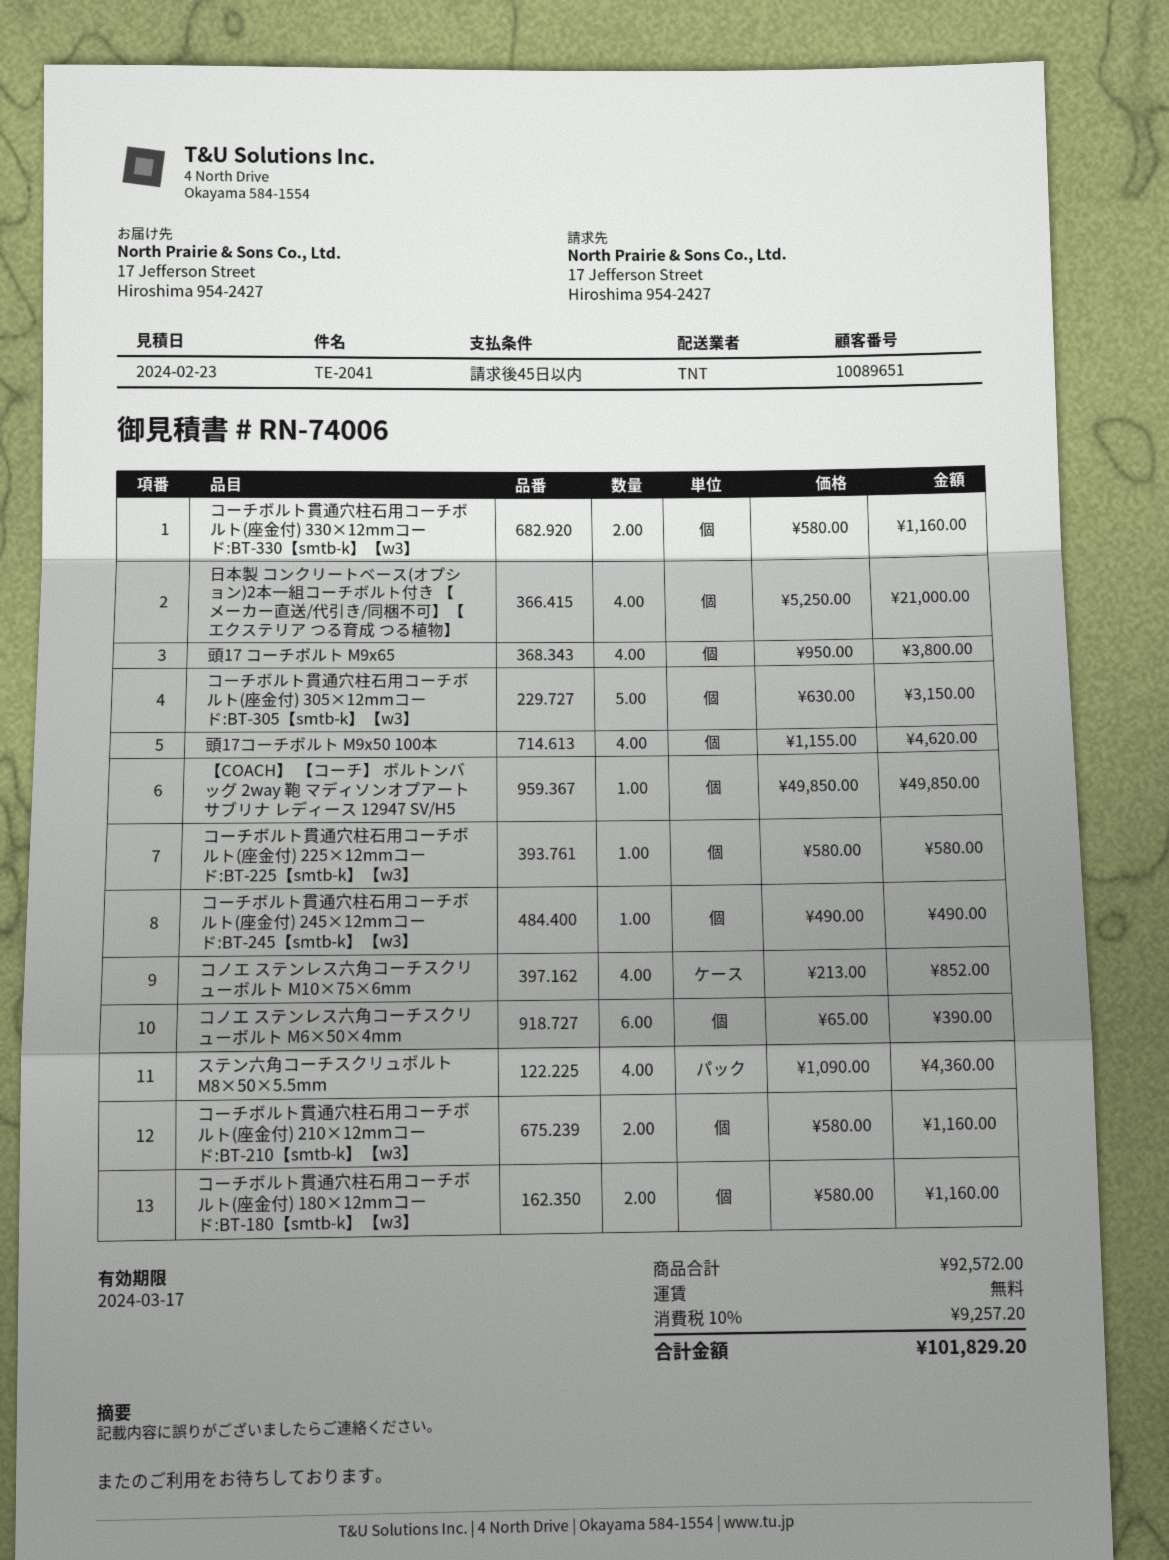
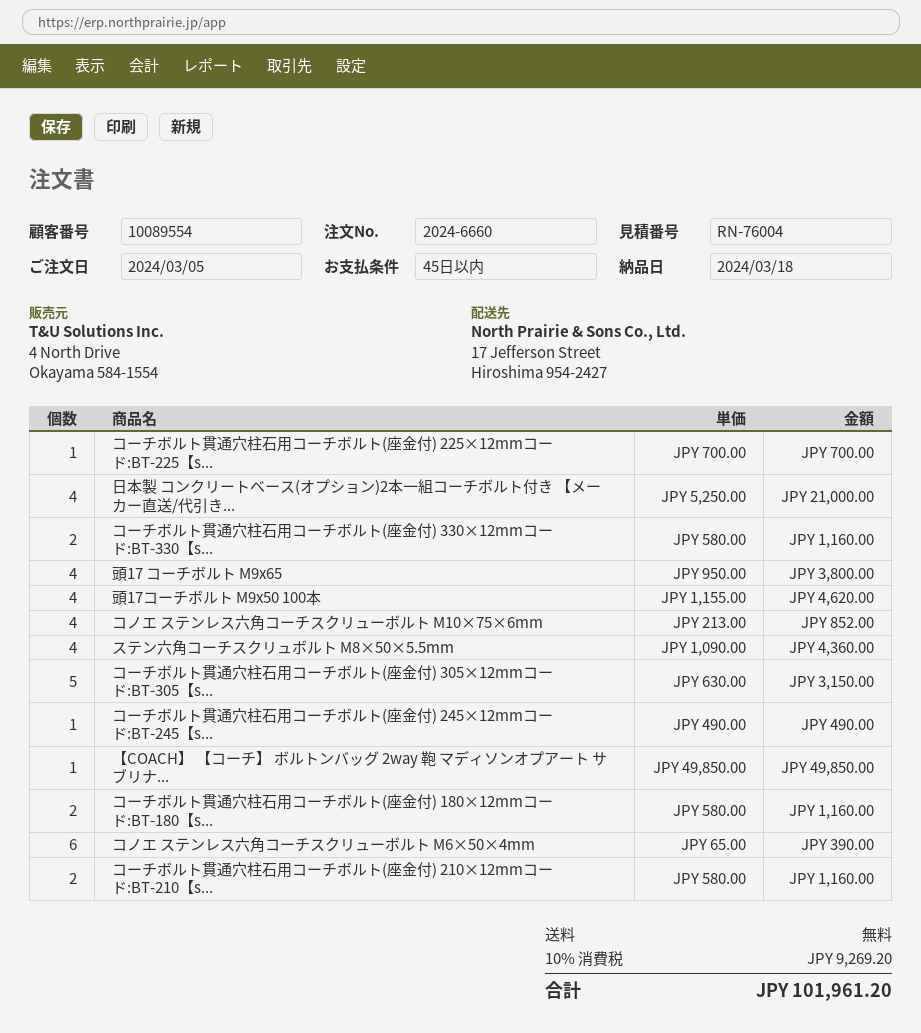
quote number: RN-74006 -> RN-76004
customer number: 10089651 -> 10089554
コーチボルト貫通穴柱石用コーチボルト(座金付) 225×12mmコード:BT-225【smtb-k】【w3】: 1 x 580.00 = 580.00 -> 1 x 700.00 = 700.00
tax: 10% = 9257.20 -> 10% = 9269.20
total: 101829.20 -> 101961.20

